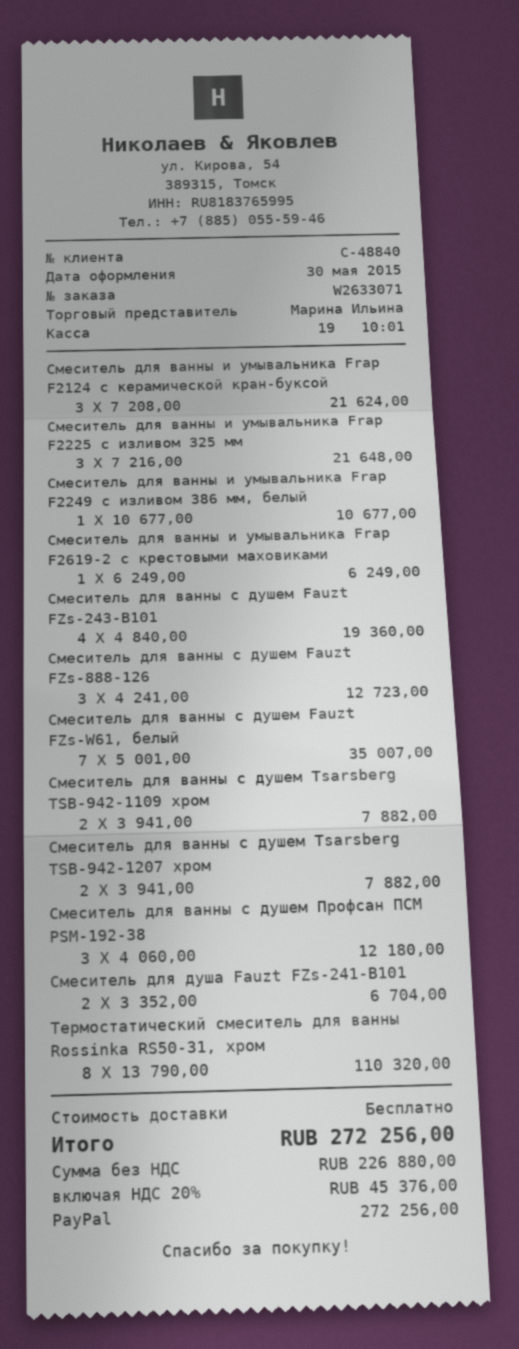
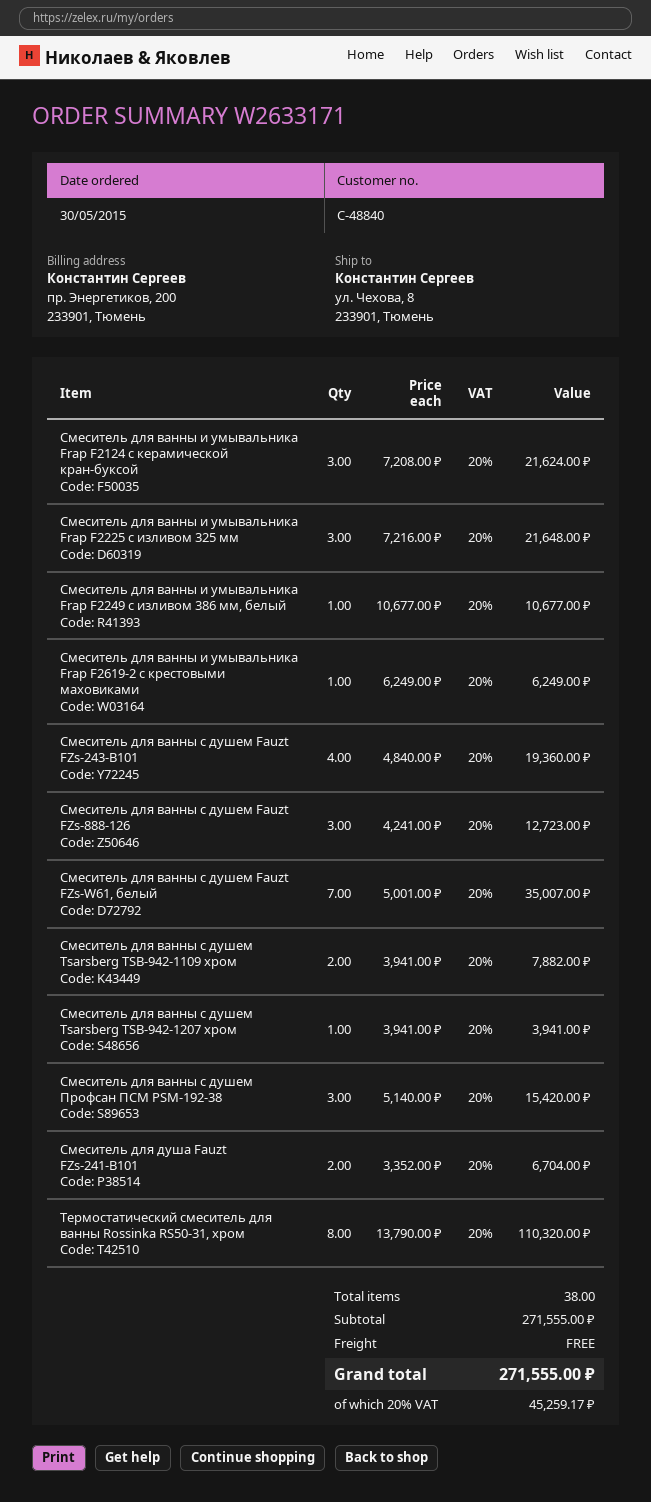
order number: W2633071 -> W2633171
Смеситель для ванны с душем Tsarsberg TSB-942-1207 хром: 2 x 3941.00 = 7882.00 -> 1 x 3941.00 = 3941.00
Смеситель для ванны с душем Профсан ПСМ PSM-192-38: 3 x 4060.00 = 12180.00 -> 3 x 5140.00 = 15420.00
tax: 20% = 45376.00 -> 20% = 45259.17
total: 272256.00 -> 271555.00

